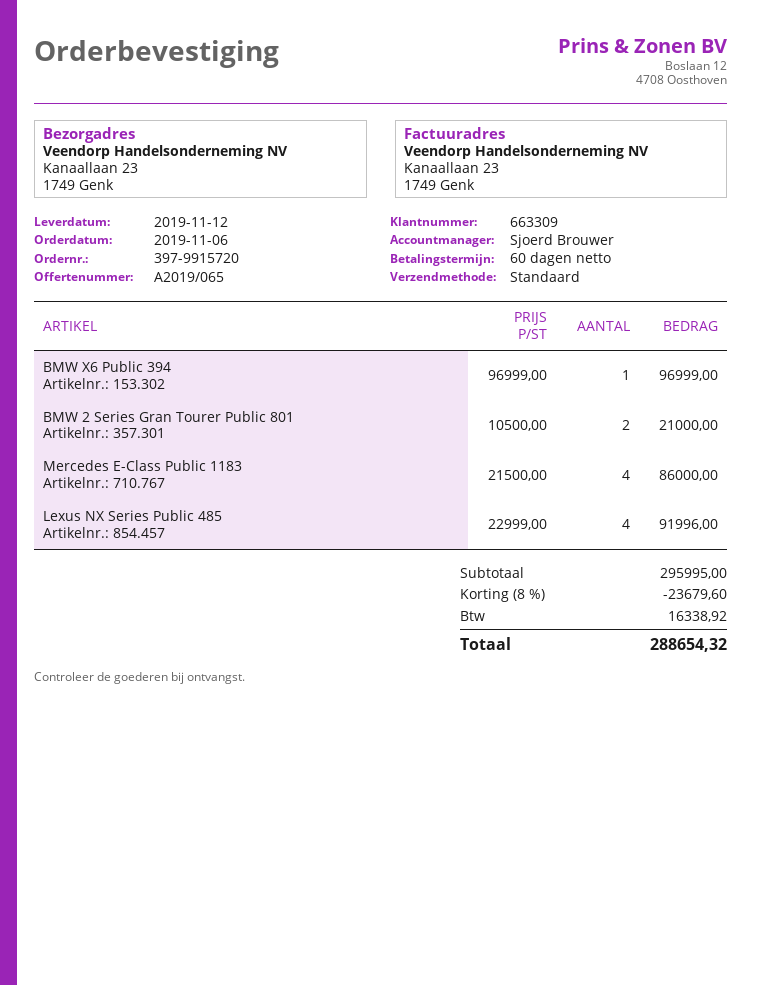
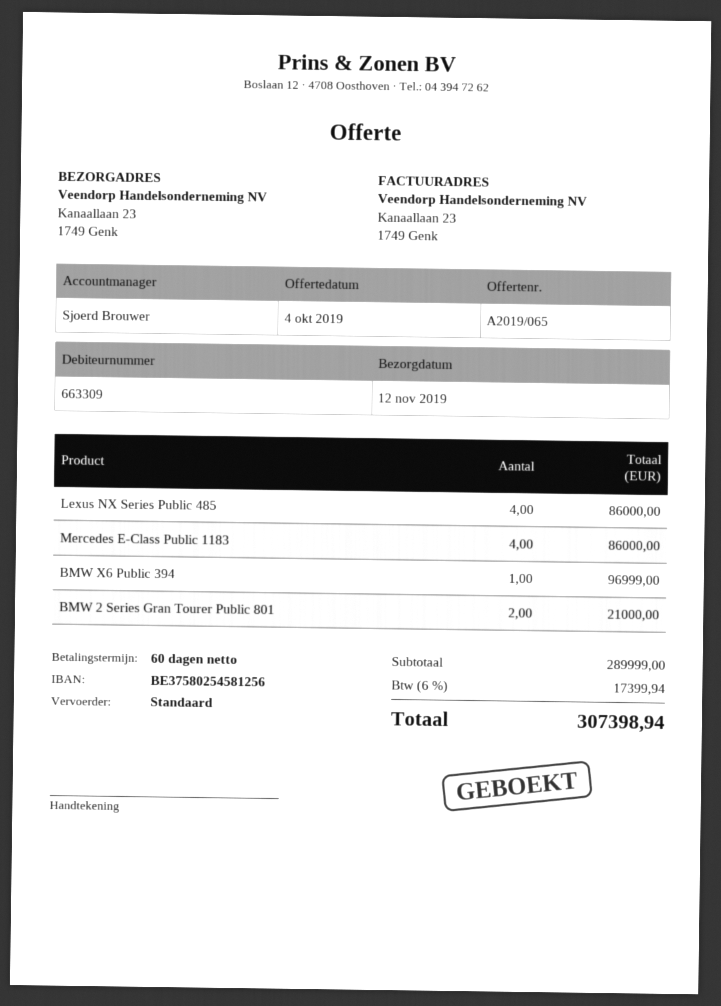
Lexus NX Series Public 485: 4 for 91996.00 -> 4 for 86000.00
subtotal: 295995.00 -> 289999.00
discount: 8% = 23679.60 -> none
tax: 16338.92 -> 17399.94
total: 288654.32 -> 307398.94

